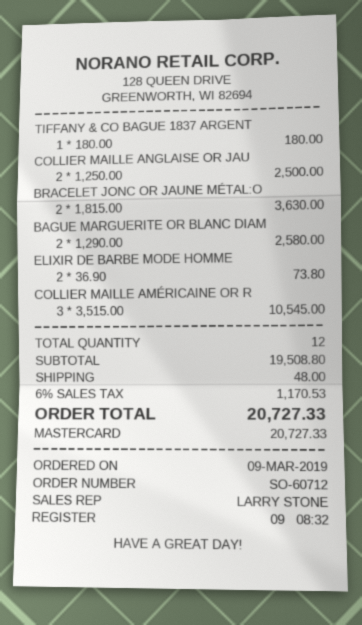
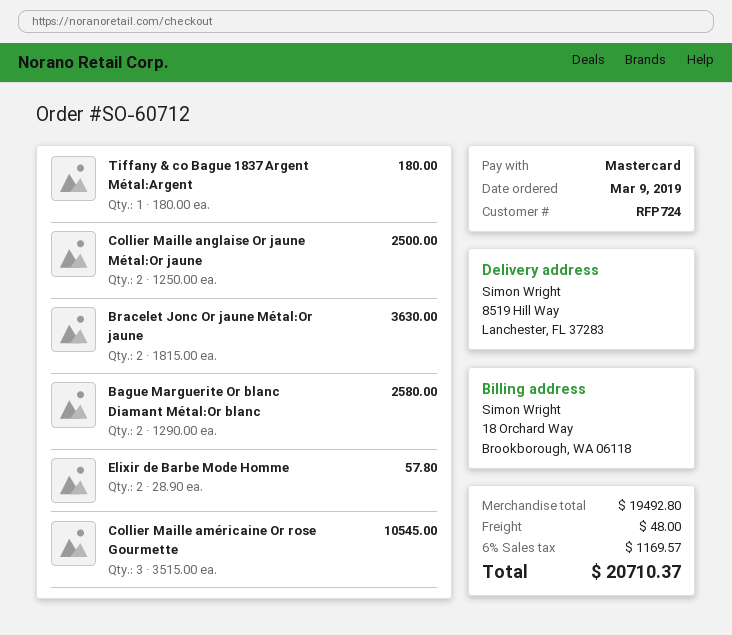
ELIXIR DE BARBE MODE HOMME: 2 x 36.90 = 73.80 -> 2 x 28.90 = 57.80
subtotal: 19508.80 -> 19492.80
tax: 6% = 1170.53 -> 6% = 1169.57
total: 20727.33 -> 20710.37

